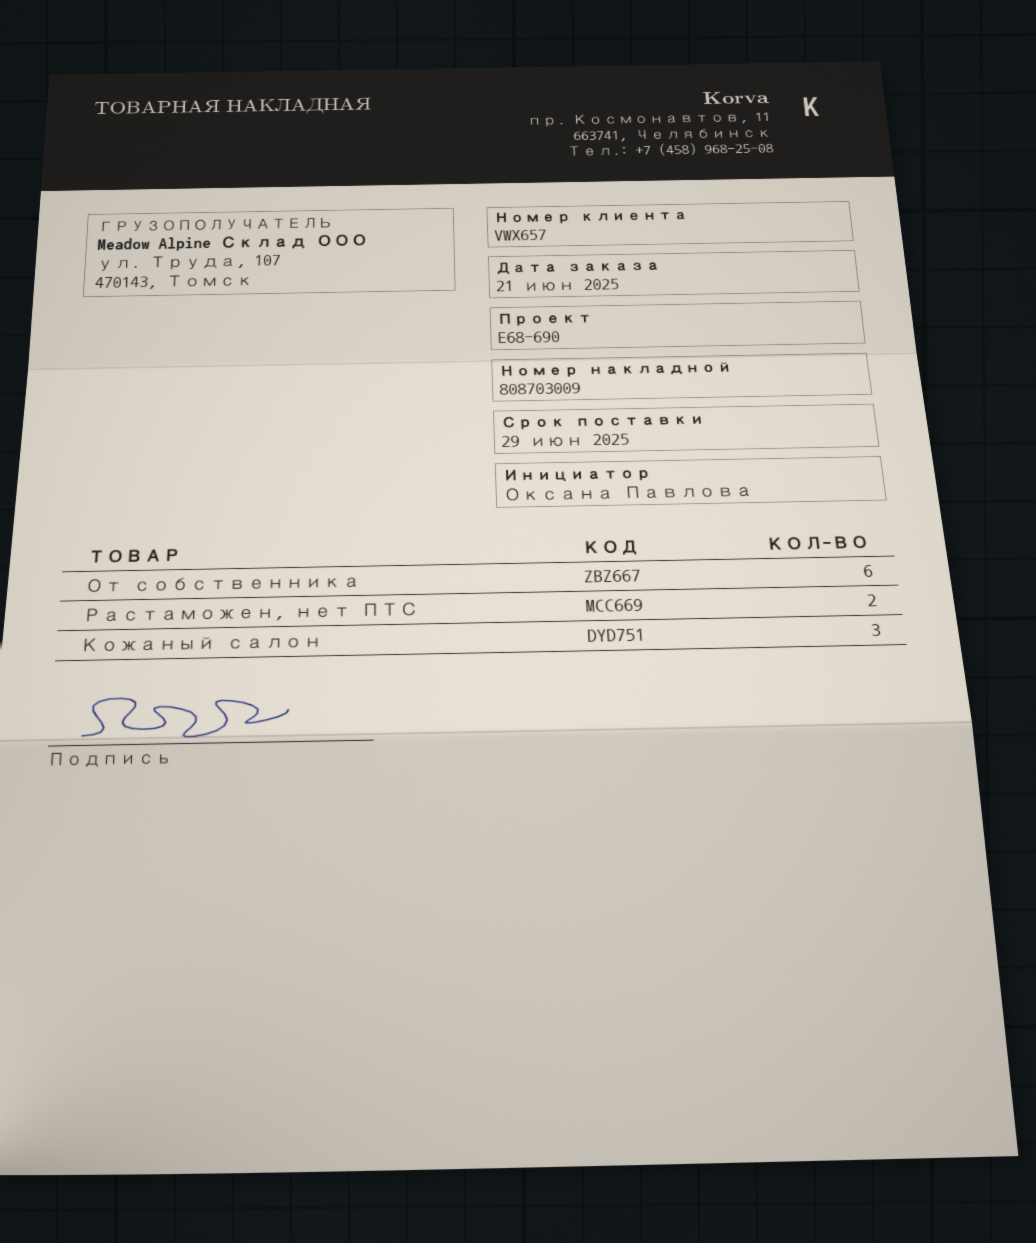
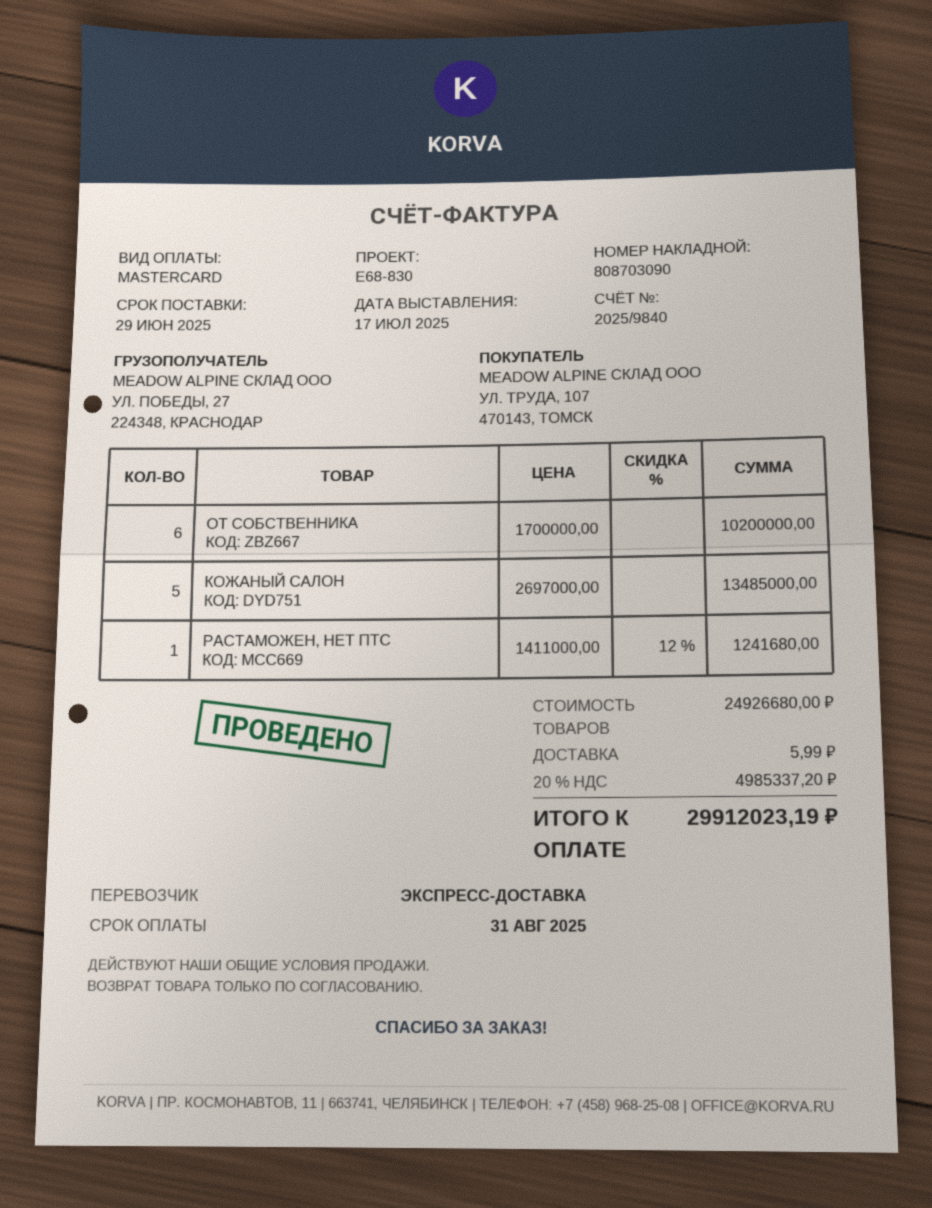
delivery note number: 808703009 -> 808703090
reference: E68-690 -> E68-830
ship to: ул. Труда, 107, 470143, Томск -> УЛ. ПОБЕДЫ, 27, 224348, КРАСНОДАР
Растаможен, нет ПТС: 2 -> 1
Кожаный салон: 3 -> 5

